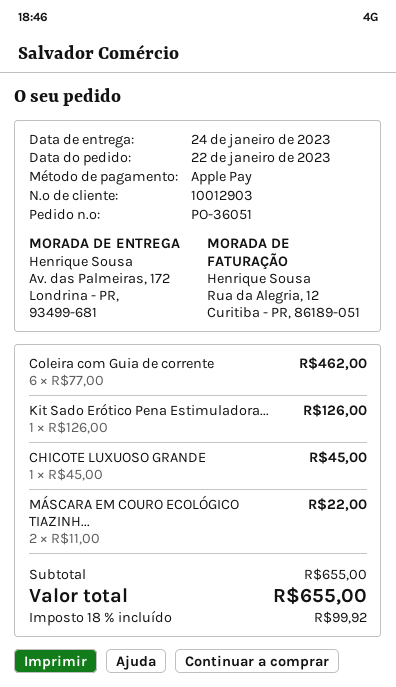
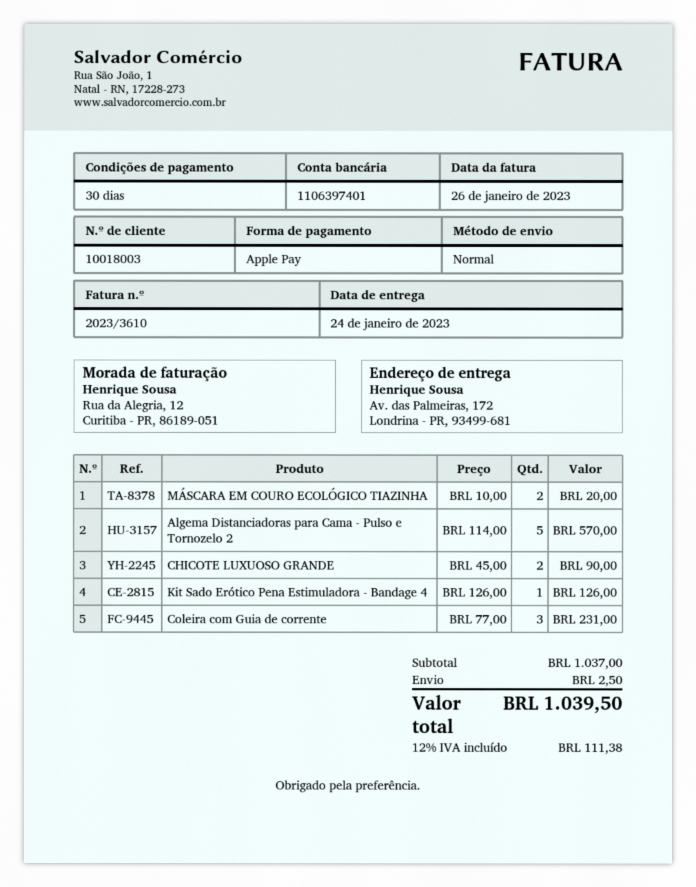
customer number: 10012903 -> 10018003
Coleira com Guia de corrente: 6 x 77.00 = 462.00 -> 3 x 77.00 = 231.00
CHICOTE LUXUOSO GRANDE: 1 x 45.00 = 45.00 -> 2 x 45.00 = 90.00
MÁSCARA EM COURO ECOLÓGICO TIAZINH...: 2 x 11.00 = 22.00 -> 2 x 10.00 = 20.00
Algema Distanciadoras para Cama - Pulso e Tornozelo 2: none -> 5 x 114.00 = 570.00
subtotal: 655.00 -> 1037.00
shipping: none -> 2.50
tax: 18% = 99.92 -> 12% = 111.38
total: 655.00 -> 1039.50

